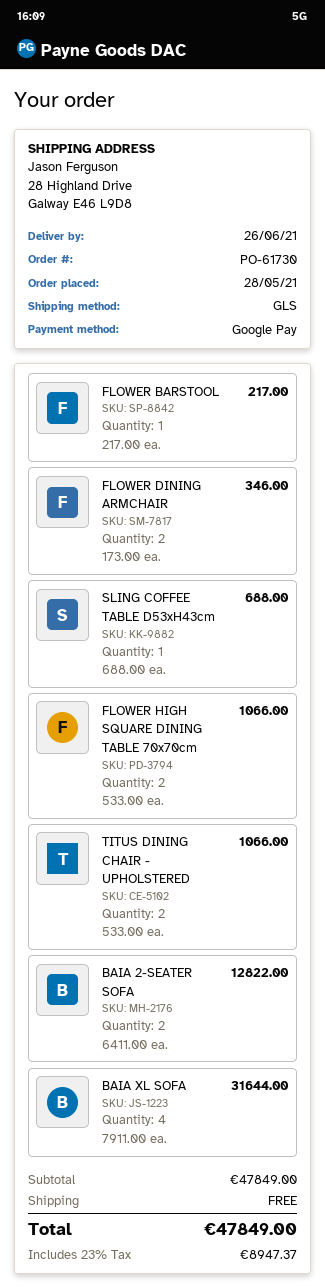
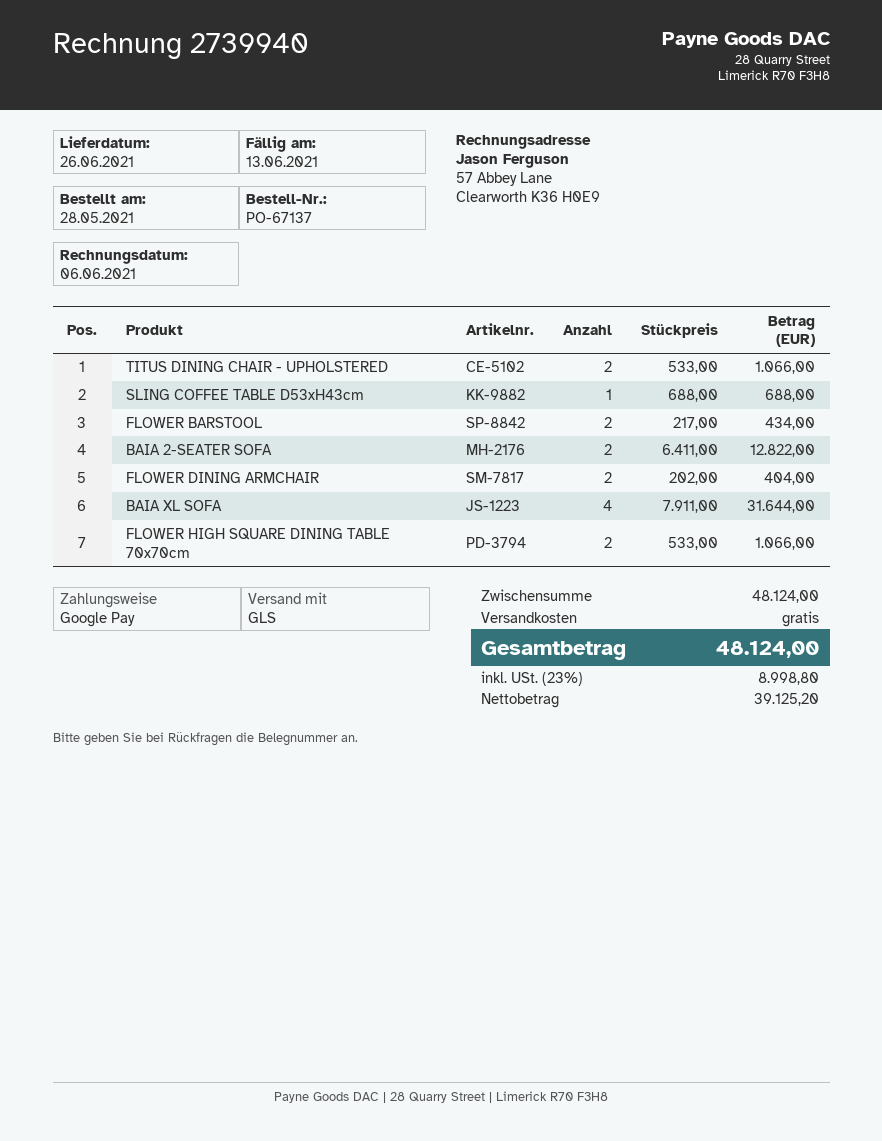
order number: PO-61730 -> PO-67137
FLOWER BARSTOOL: 1 x 217.00 = 217.00 -> 2 x 217.00 = 434.00
FLOWER DINING ARMCHAIR: 2 x 173.00 = 346.00 -> 2 x 202.00 = 404.00
subtotal: 47849.00 -> 48124.00
tax: 23% = 8947.37 -> 23% = 8998.80
total: 47849.00 -> 48124.00

